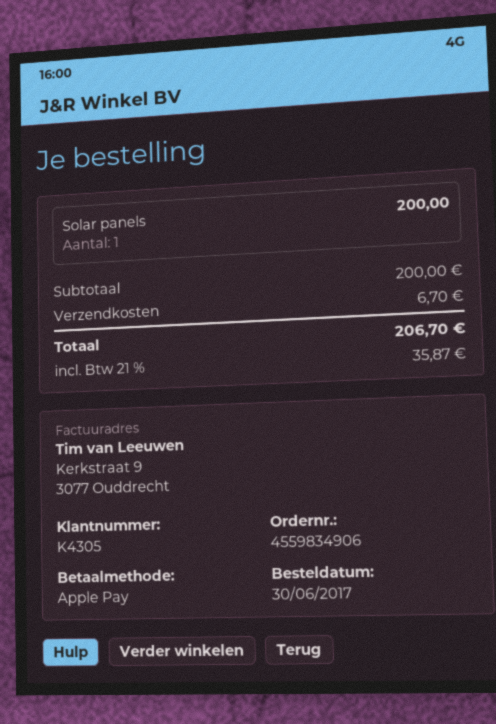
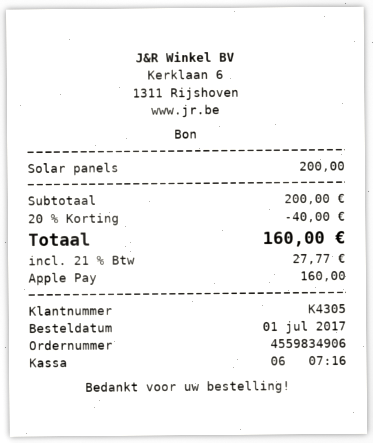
order date: 2017-06-30 -> 2017-07-01
discount: none -> 20% = 40.00
shipping: 6.70 -> none
tax: 21% = 35.87 -> 21% = 27.77
total: 206.70 -> 160.00

